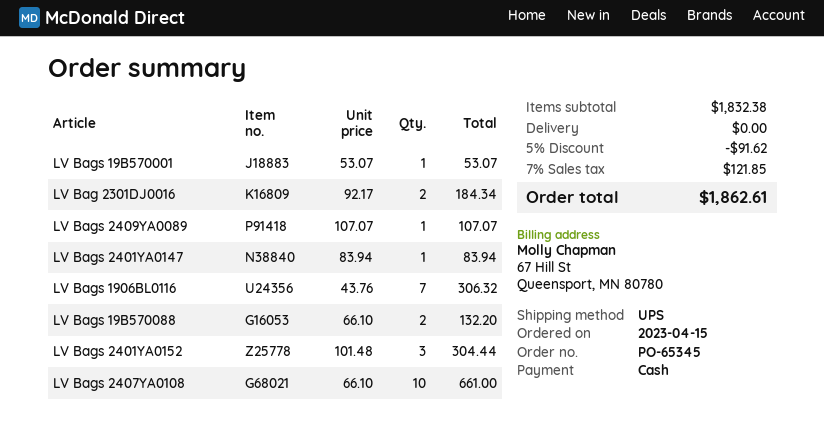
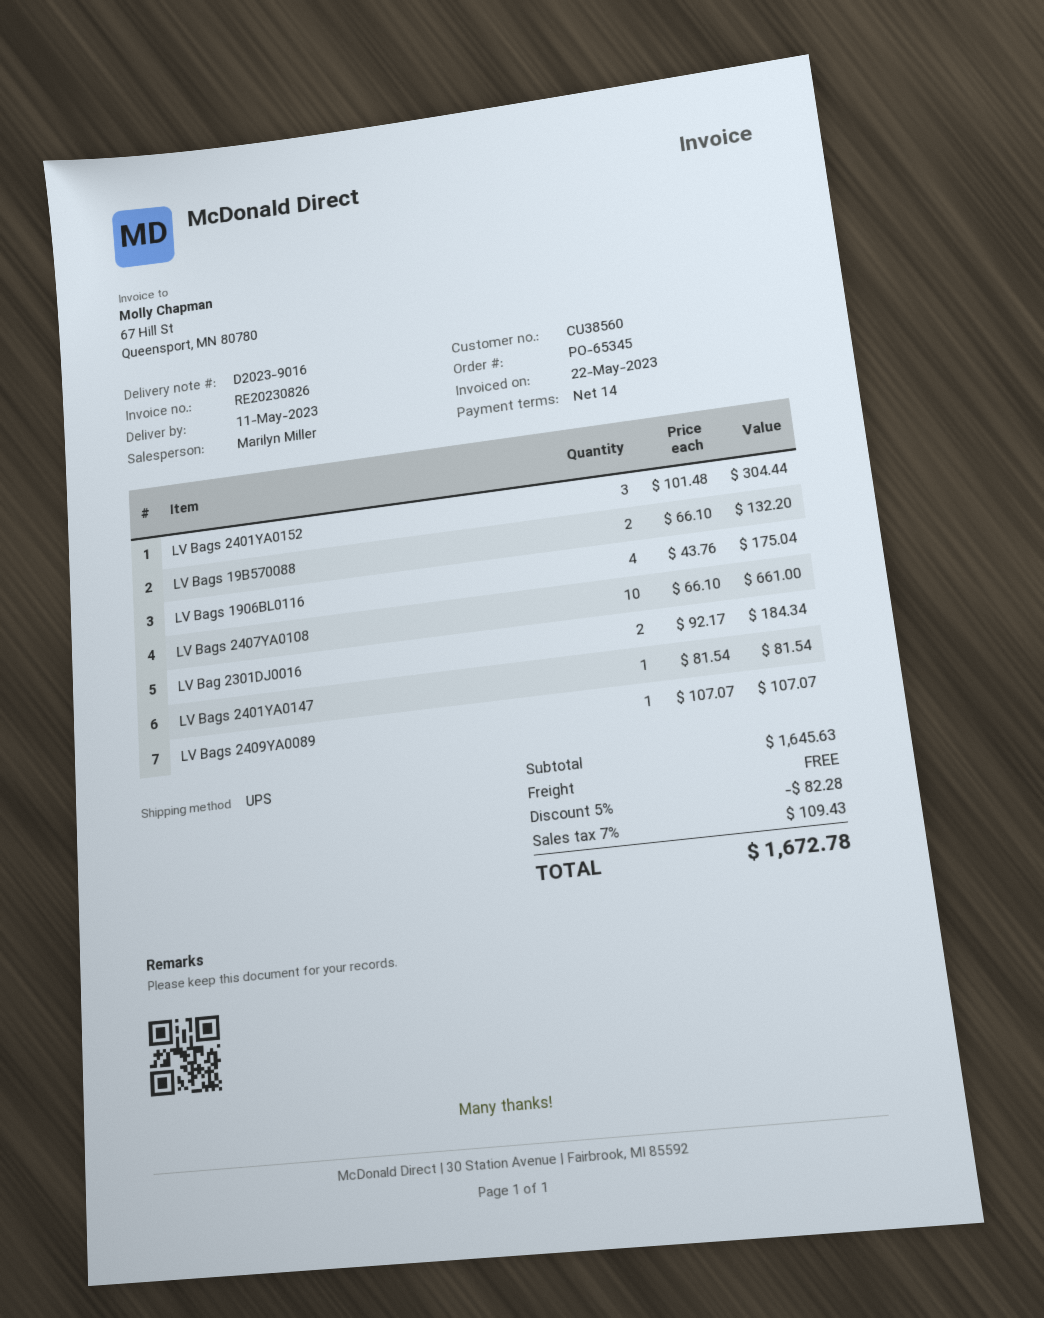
LV Bags 19B570001: 1 x 53.07 = 53.07 -> none
LV Bags 2401YA0147: 1 x 83.94 = 83.94 -> 1 x 81.54 = 81.54
LV Bags 1906BL0116: 7 x 43.76 = 306.32 -> 4 x 43.76 = 175.04
subtotal: 1832.38 -> 1645.63
discount: 5% = 91.62 -> 5% = 82.28
tax: 7% = 121.85 -> 7% = 109.43
total: 1862.61 -> 1672.78

